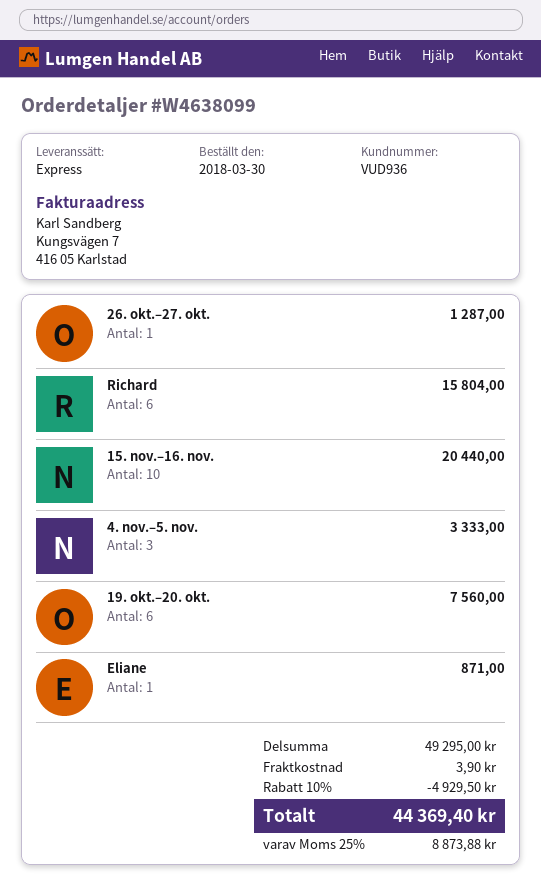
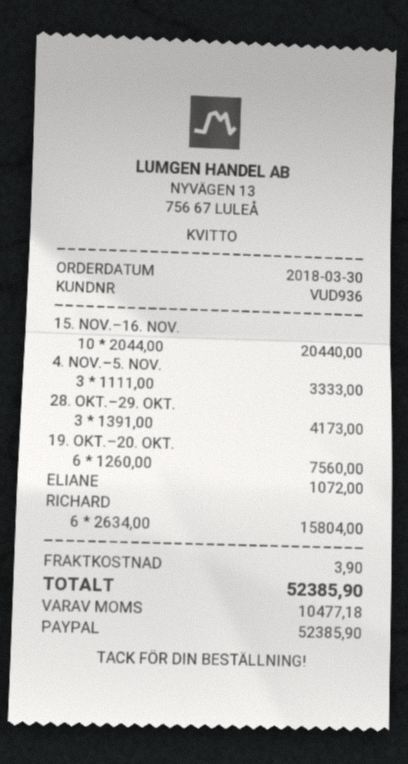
26. okt.–27. okt.: 1 for 1287.00 -> none
Eliane: 1 for 871.00 -> 1 for 1072.00
28. OKT.–29. OKT.: none -> 3 for 4173.00
discount: 10% = 4929.50 -> none
tax: 8873.88 -> 10477.18
total: 44369.40 -> 52385.90

